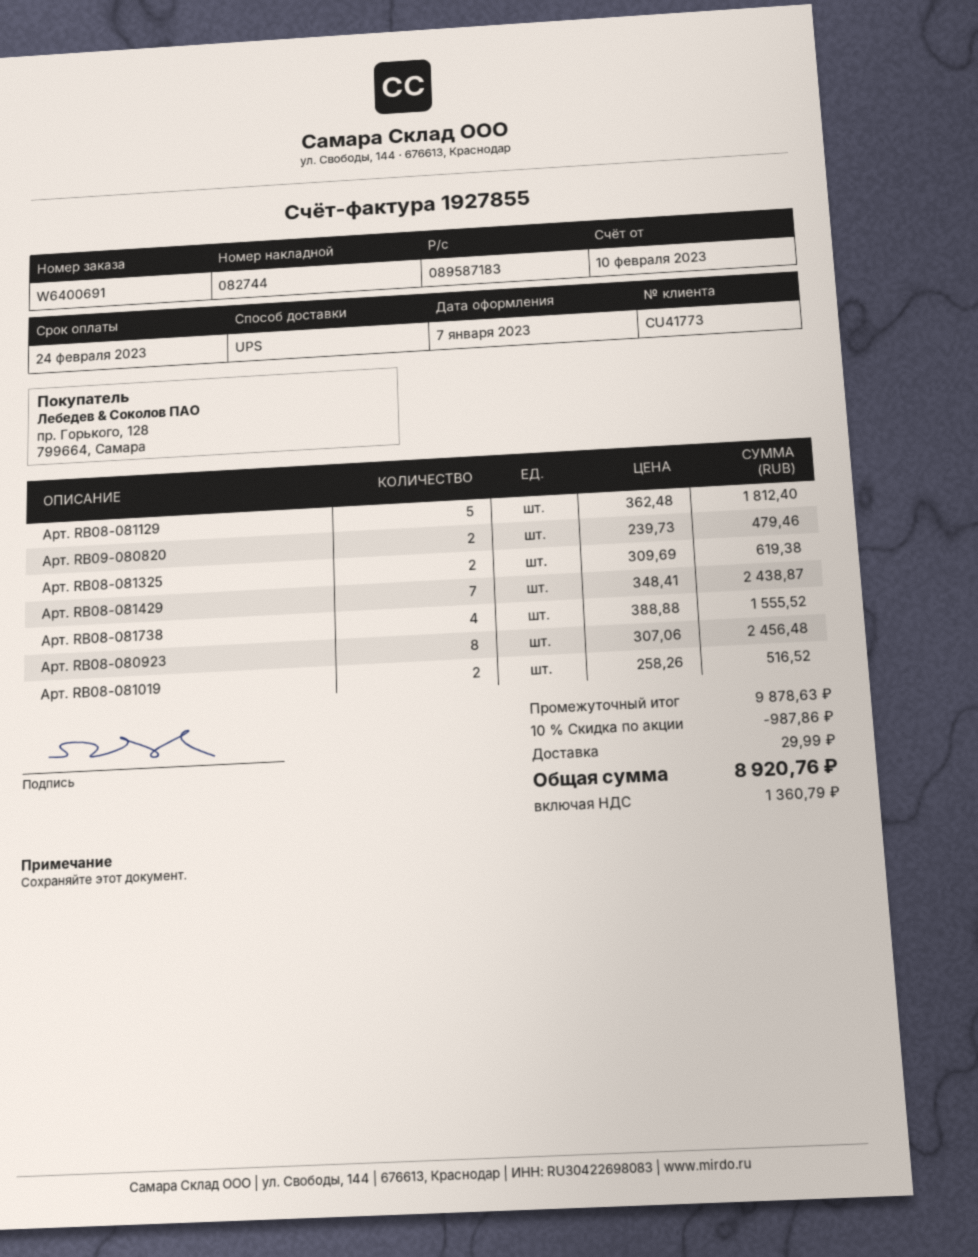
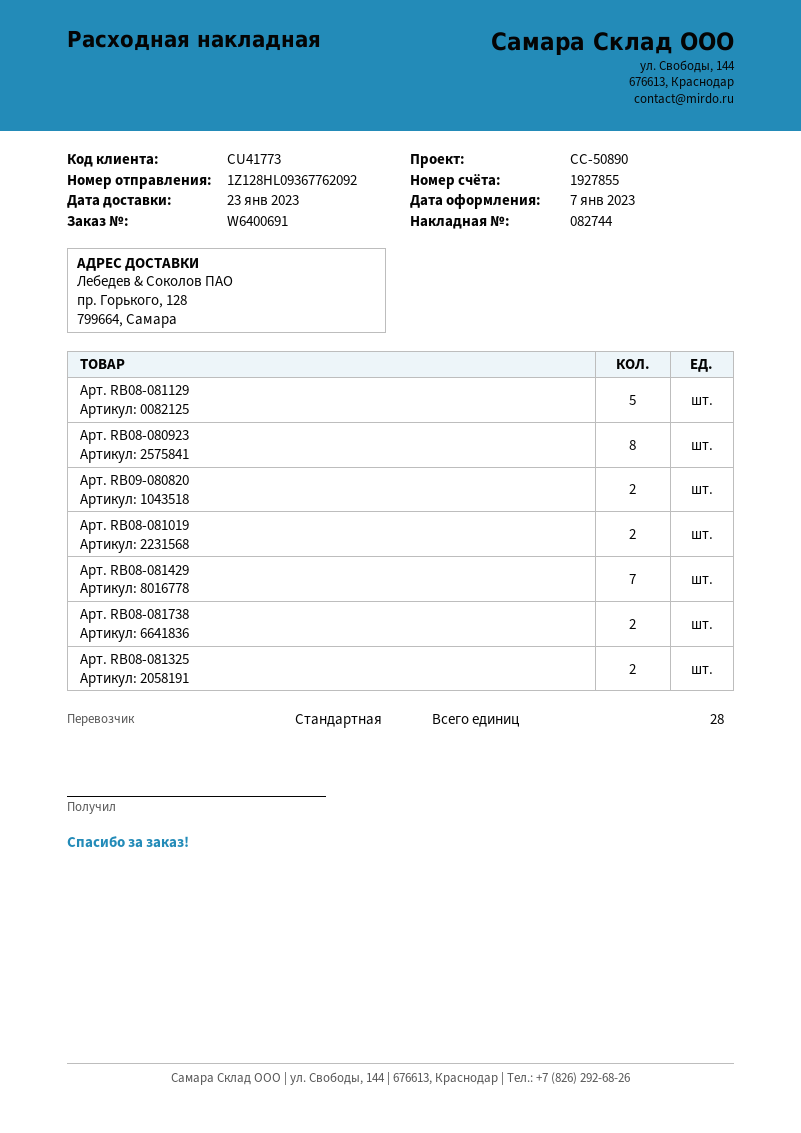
shipping method: UPS -> standard
Арт. RB08-081738: 4 -> 2

